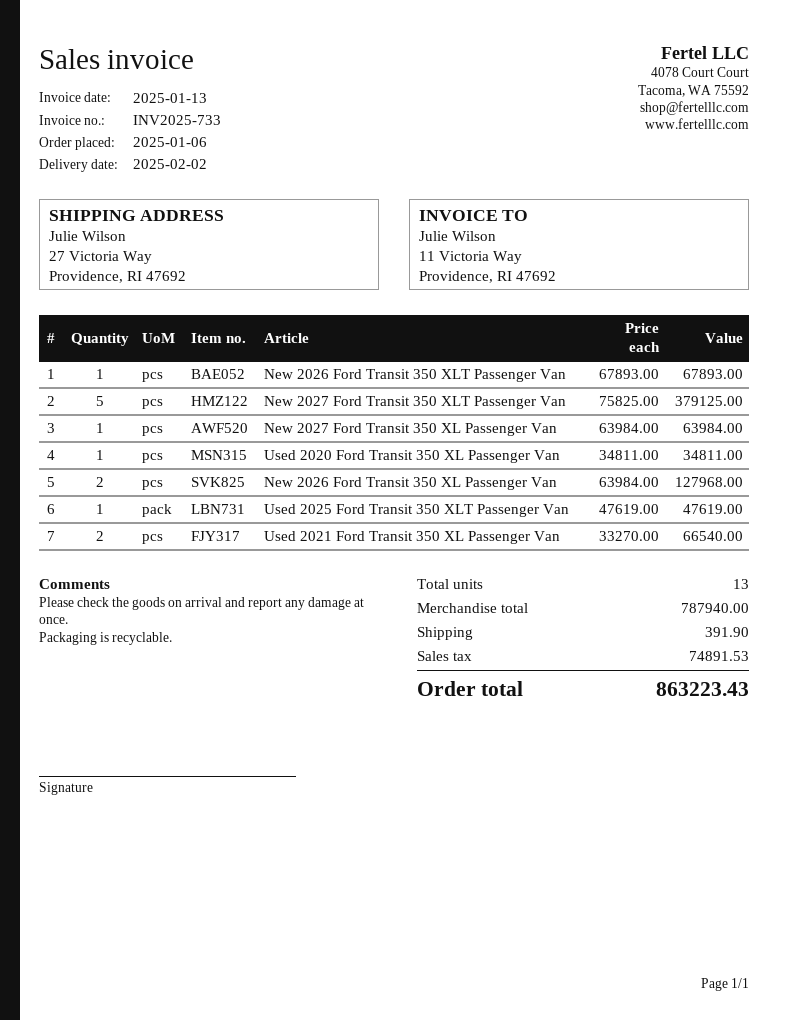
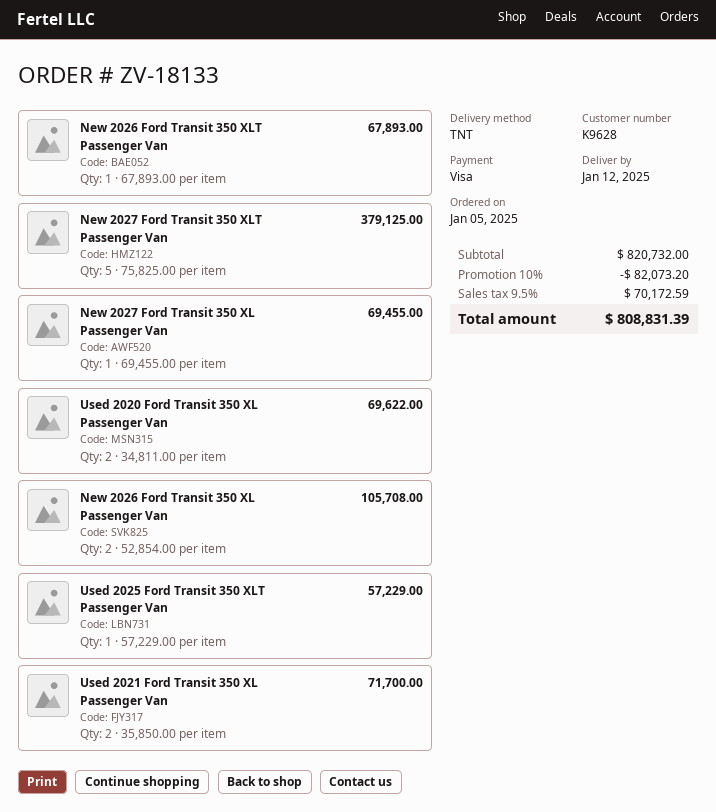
order date: 2025-01-06 -> 2025-01-05
delivery date: 2025-02-02 -> 2025-01-12
New 2027 Ford Transit 350 XL Passenger Van: 1 x 63984.00 = 63984.00 -> 1 x 69455.00 = 69455.00
Used 2020 Ford Transit 350 XL Passenger Van: 1 x 34811.00 = 34811.00 -> 2 x 34811.00 = 69622.00
New 2026 Ford Transit 350 XL Passenger Van: 2 x 63984.00 = 127968.00 -> 2 x 52854.00 = 105708.00
Used 2025 Ford Transit 350 XLT Passenger Van: 1 x 47619.00 = 47619.00 -> 1 x 57229.00 = 57229.00
Used 2021 Ford Transit 350 XL Passenger Van: 2 x 33270.00 = 66540.00 -> 2 x 35850.00 = 71700.00
subtotal: 787940.00 -> 820732.00
discount: none -> 10% = 82073.20
shipping: 391.90 -> none
tax: 74891.53 -> 70172.59
total: 863223.43 -> 808831.39

